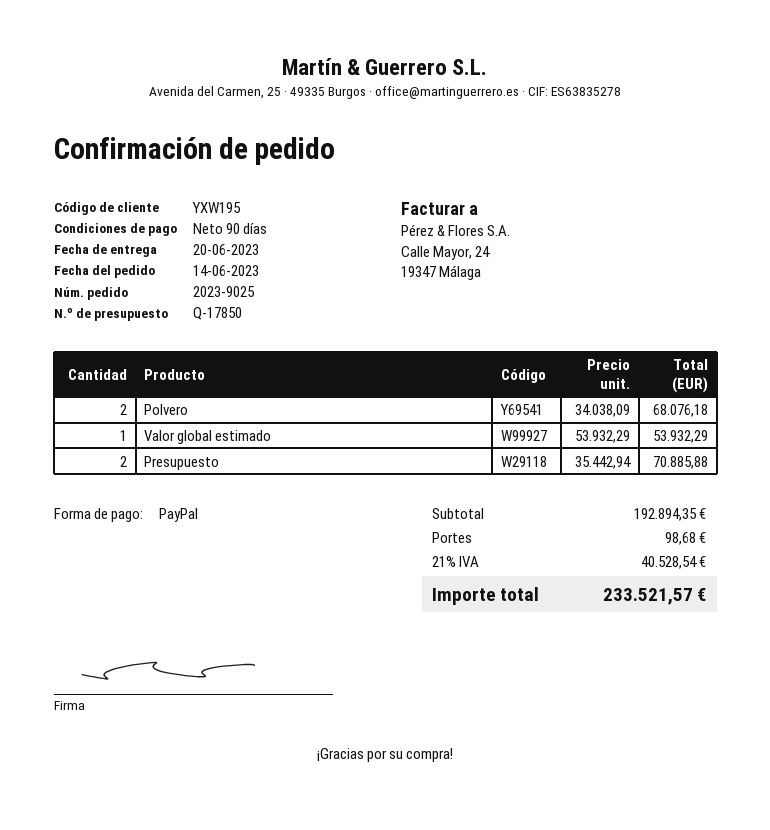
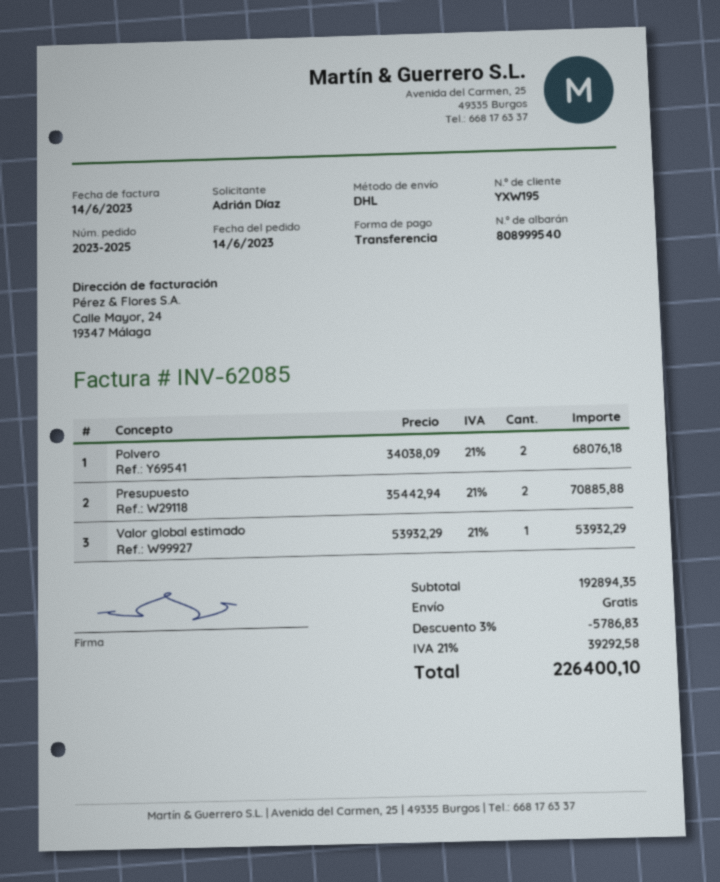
order number: 2023-9025 -> 2023-2025
payment method: PayPal -> bank transfer
discount: none -> 3% = 5786.83
shipping: 98.68 -> 0.00
tax: 21% = 40528.54 -> 21% = 39292.58
total: 233521.57 -> 226400.10

